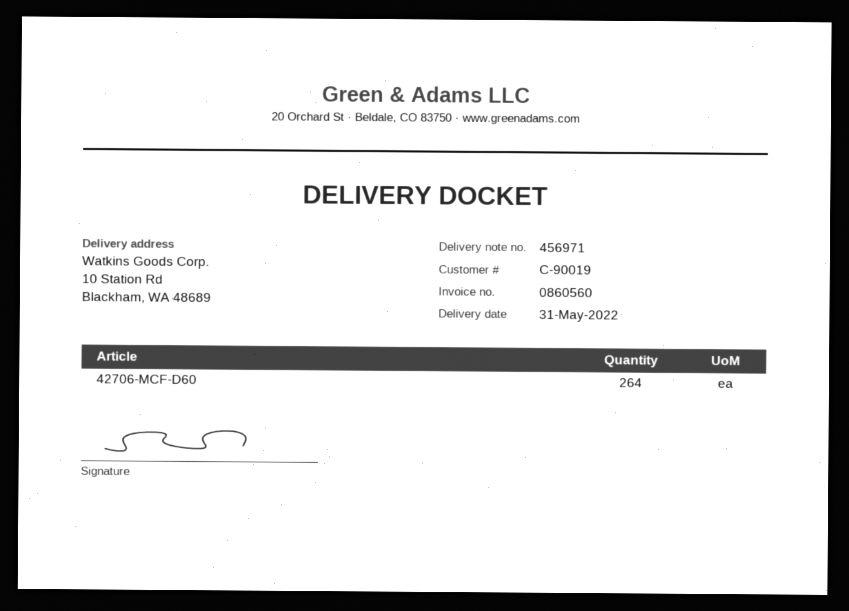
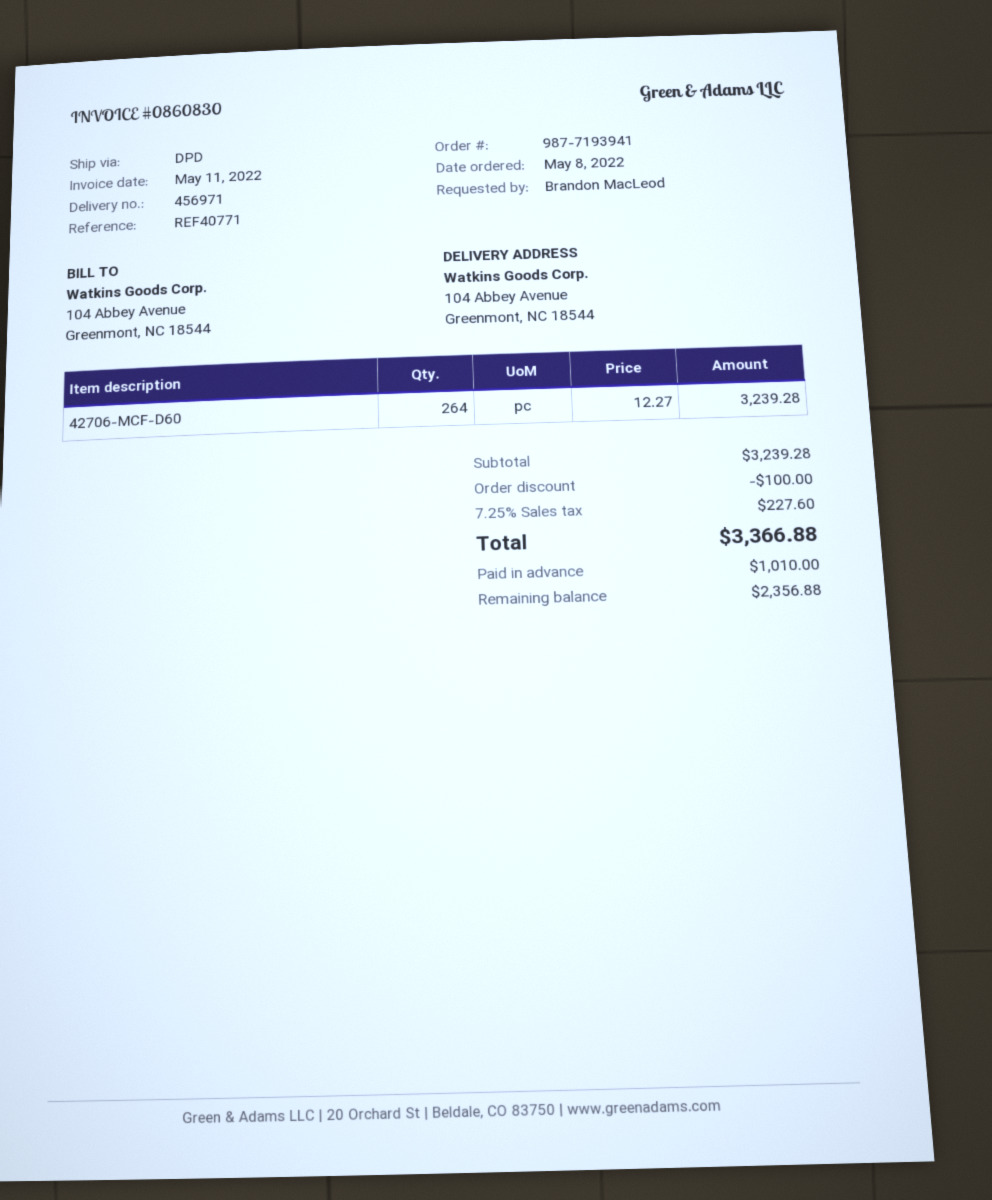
invoice number: 0860560 -> 0860830
ship to: 10 Station Rd, Blackham, WA 48689 -> 104 Abbey Avenue, Greenmont, NC 18544

